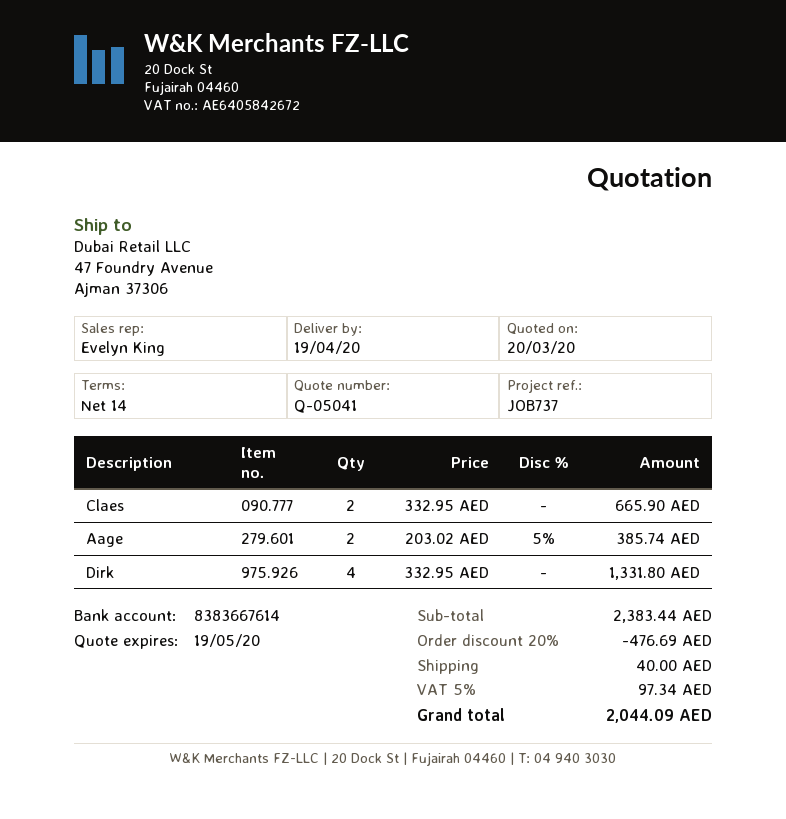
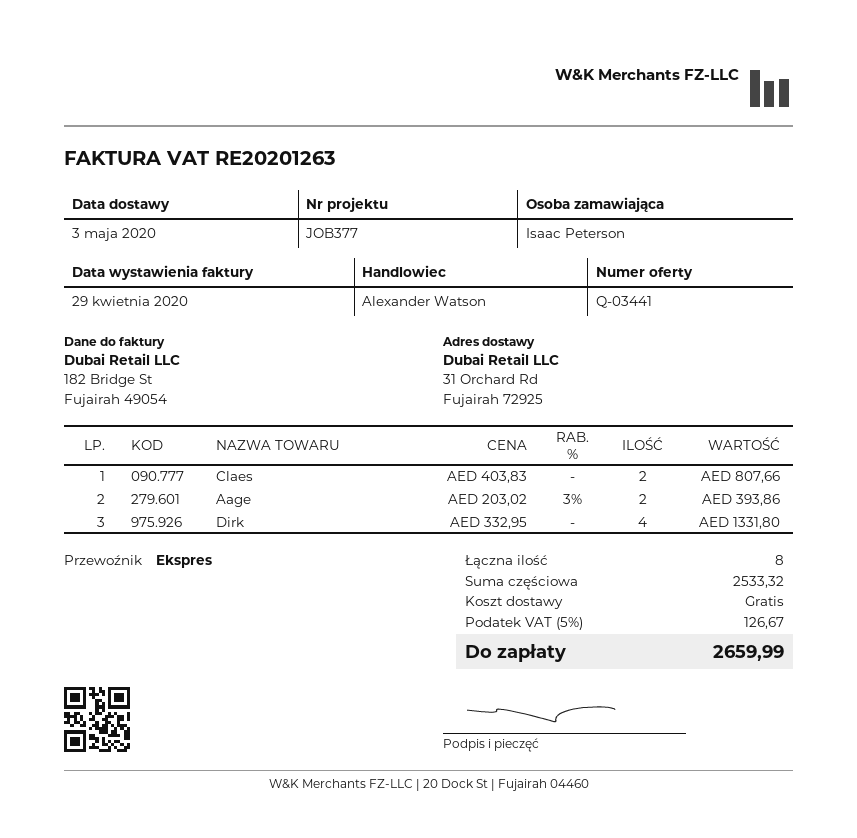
quote number: Q-05041 -> Q-03441
delivery date: 2020-04-19 -> 2020-05-03
reference: JOB737 -> JOB377
sales rep: Evelyn King -> Alexander Watson
ship to: 47 Foundry Avenue, Ajman 37306 -> 31 Orchard Rd, Fujairah 72925
Claes: 2 x 332.95 = 665.90 -> 2 x 403.83 = 807.66
Aage: 2 x 203.02 - 5% = 385.74 -> 2 x 203.02 - 3% = 393.86
subtotal: 2383.44 -> 2533.32
discount: 20% = 476.69 -> none
shipping: 40.00 -> 0.00
tax: 5% = 97.34 -> 5% = 126.67
total: 2044.09 -> 2659.99

